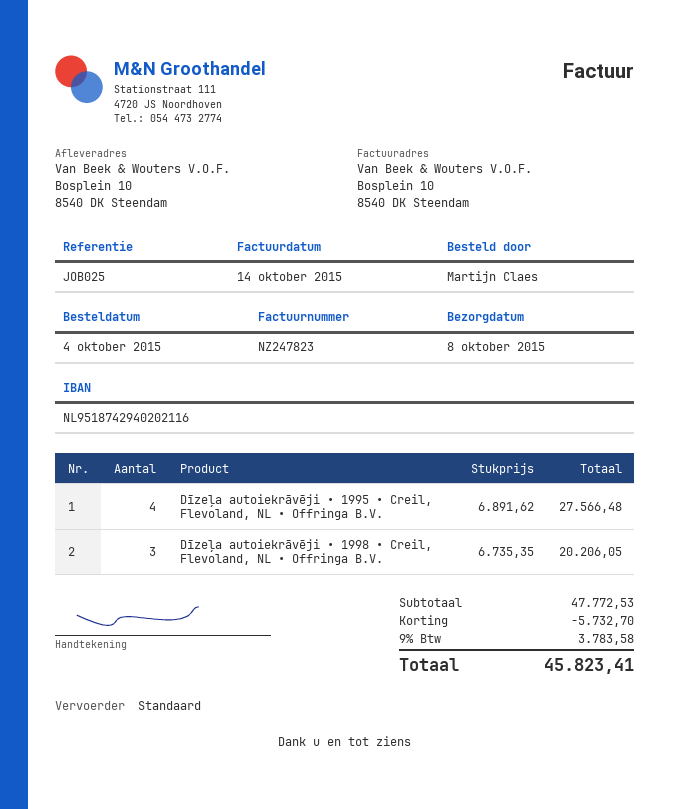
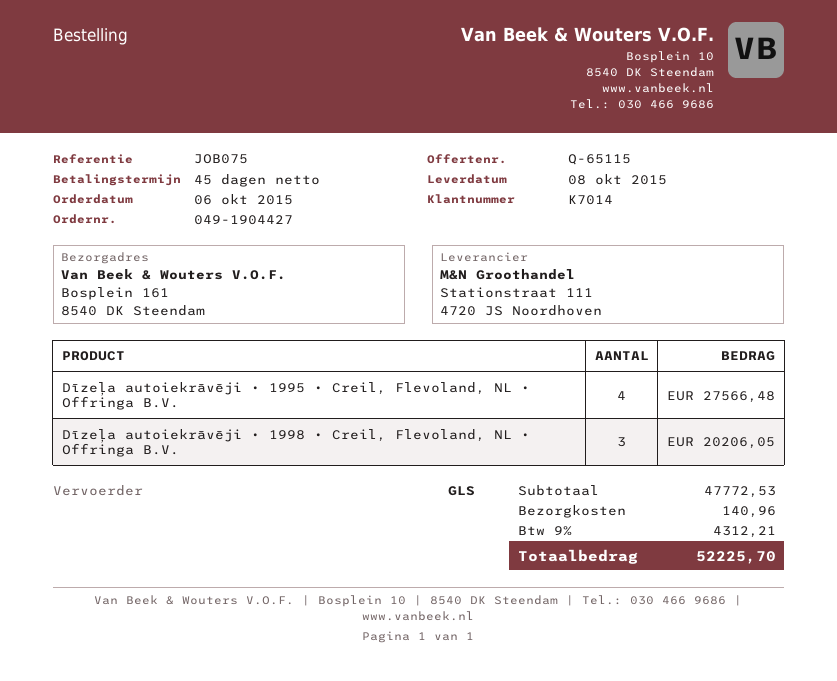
order date: 2015-10-04 -> 2015-10-06
reference: JOB025 -> JOB075
shipping method: standard -> GLS
ship to: Bosplein 10, 8540 DK Steendam -> Bosplein 161, 8540 DK Steendam
discount: 5732.70 -> none
shipping: none -> 140.96
tax: 9% = 3783.58 -> 9% = 4312.21
total: 45823.41 -> 52225.70

